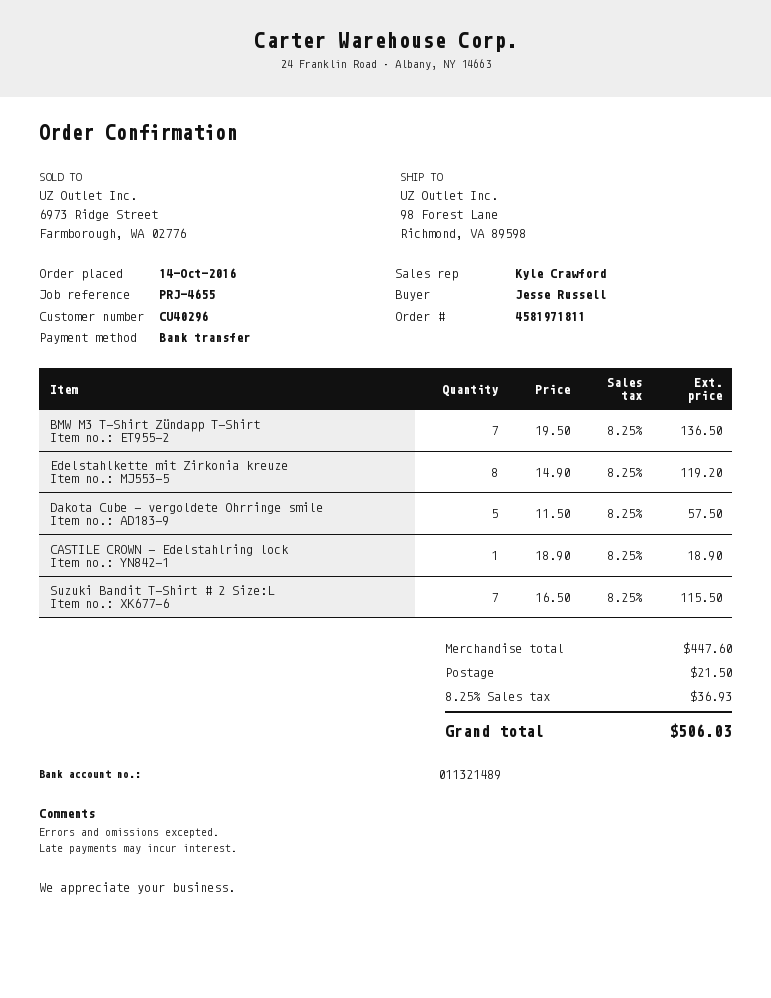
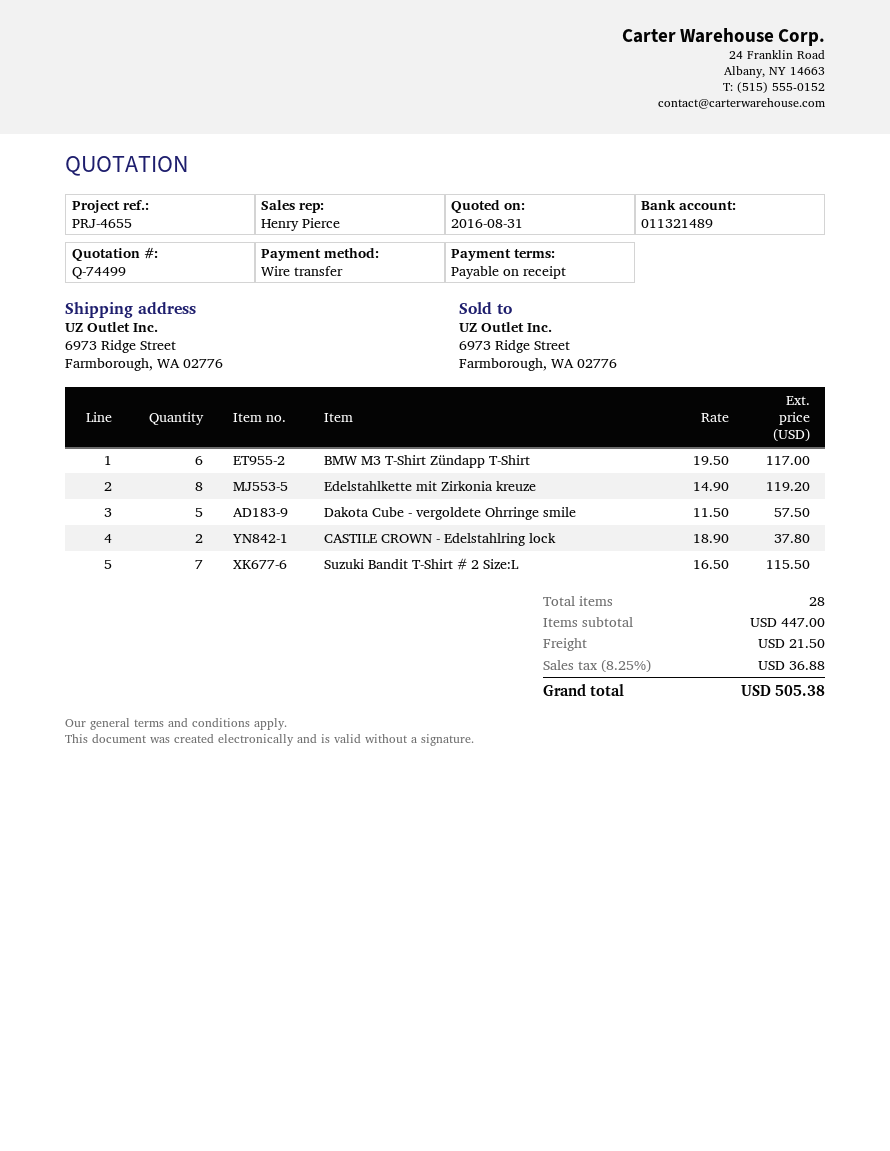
sales rep: Kyle Crawford -> Henry Pierce
ship to: 98 Forest Lane, Richmond, VA 89598 -> 6973 Ridge Street, Farmborough, WA 02776
BMW M3 T-Shirt Zündapp T-Shirt: 7 x 19.50 = 136.50 -> 6 x 19.50 = 117.00
CASTILE CROWN - Edelstahlring lock: 1 x 18.90 = 18.90 -> 2 x 18.90 = 37.80
subtotal: 447.60 -> 447.00
tax: 8.25% = 36.93 -> 8.25% = 36.88
total: 506.03 -> 505.38

